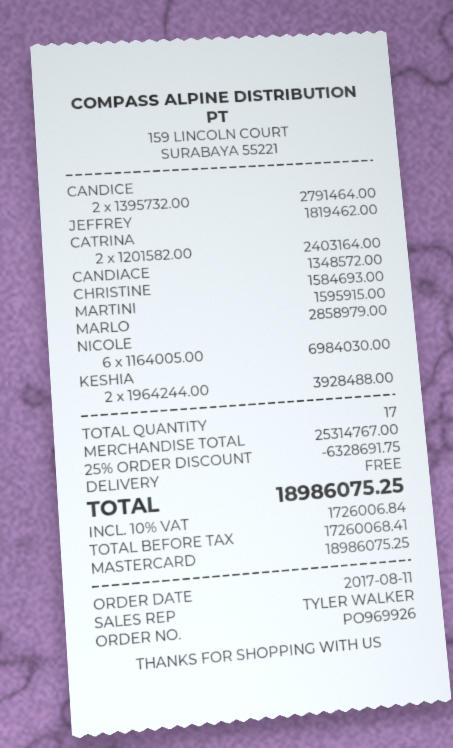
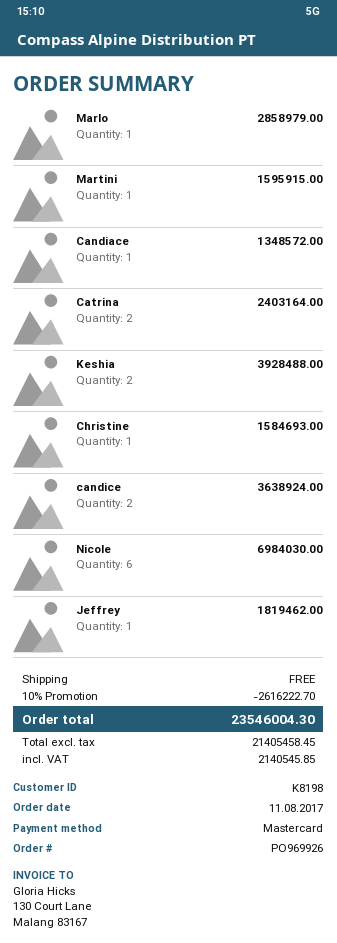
CANDICE: 2 for 2791464.00 -> 2 for 3638924.00
discount: 25% = 6328691.75 -> 10% = 2616222.70
net: 17260068.41 -> 21405458.45
tax: 1726006.84 -> 2140545.85
total: 18986075.25 -> 23546004.30

